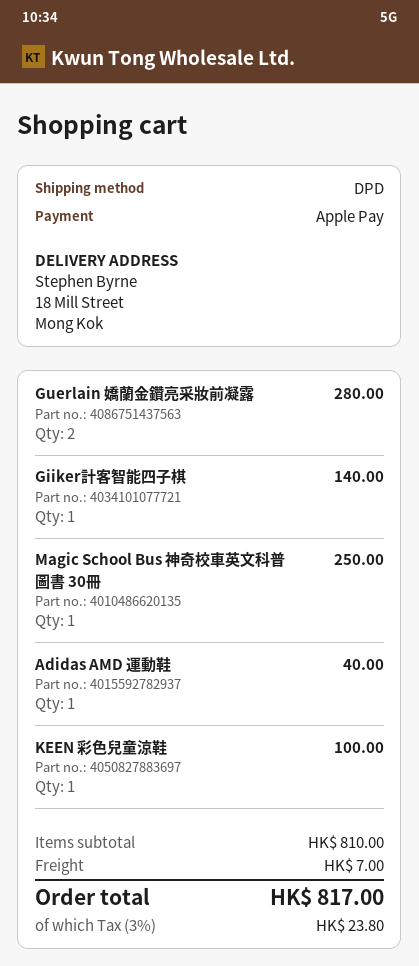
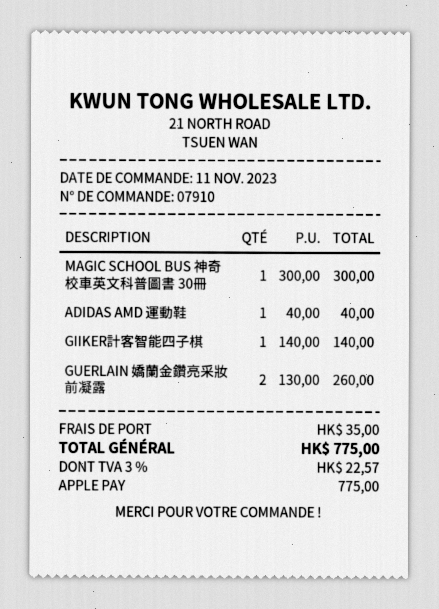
Guerlain 嬌蘭金鑽亮采妝前凝露: 2 for 280.00 -> 2 for 260.00
Magic School Bus 神奇校車英文科普圖書 30冊: 1 for 250.00 -> 1 for 300.00
KEEN 彩色兒童涼鞋: 1 for 100.00 -> none
shipping: 7.00 -> 35.00
tax: 3% = 23.80 -> 3% = 22.57
total: 817.00 -> 775.00

